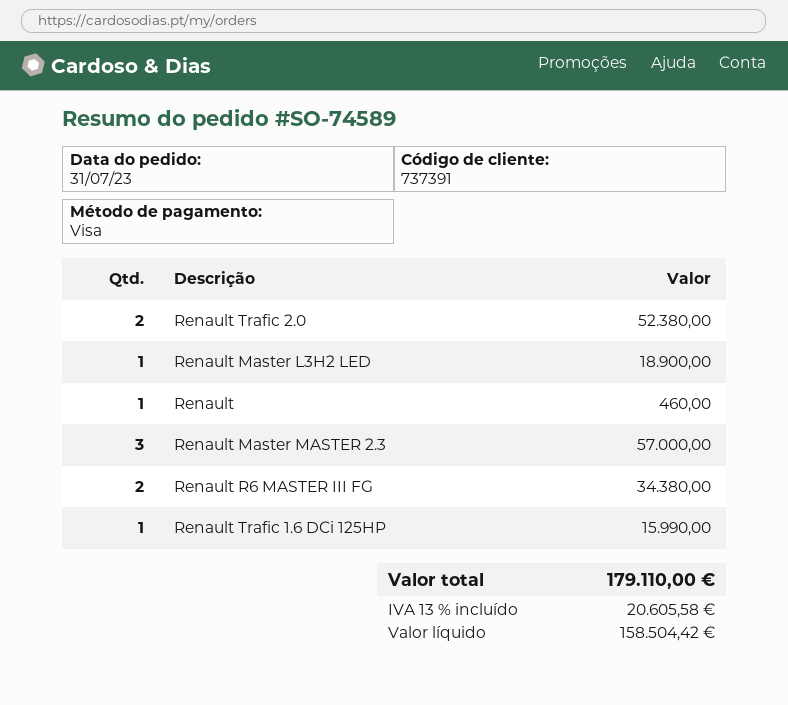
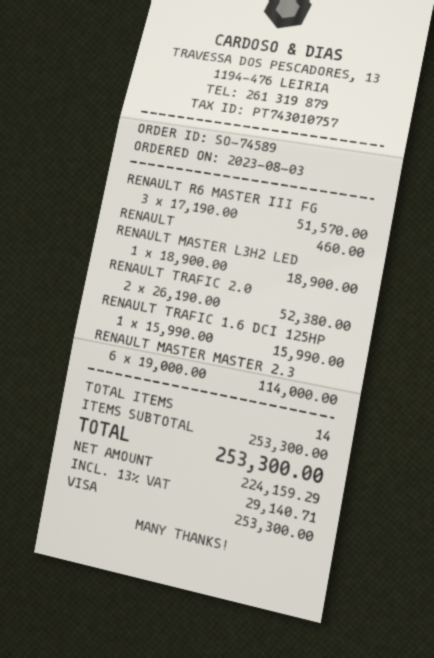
order date: 2023-07-31 -> 2023-08-03
Renault Master MASTER 2.3: 3 for 57000.00 -> 6 for 114000.00
Renault R6 MASTER III FG: 2 for 34380.00 -> 3 for 51570.00
net: 158504.42 -> 224159.29
tax: 13% = 20605.58 -> 13% = 29140.71
total: 179110.00 -> 253300.00

